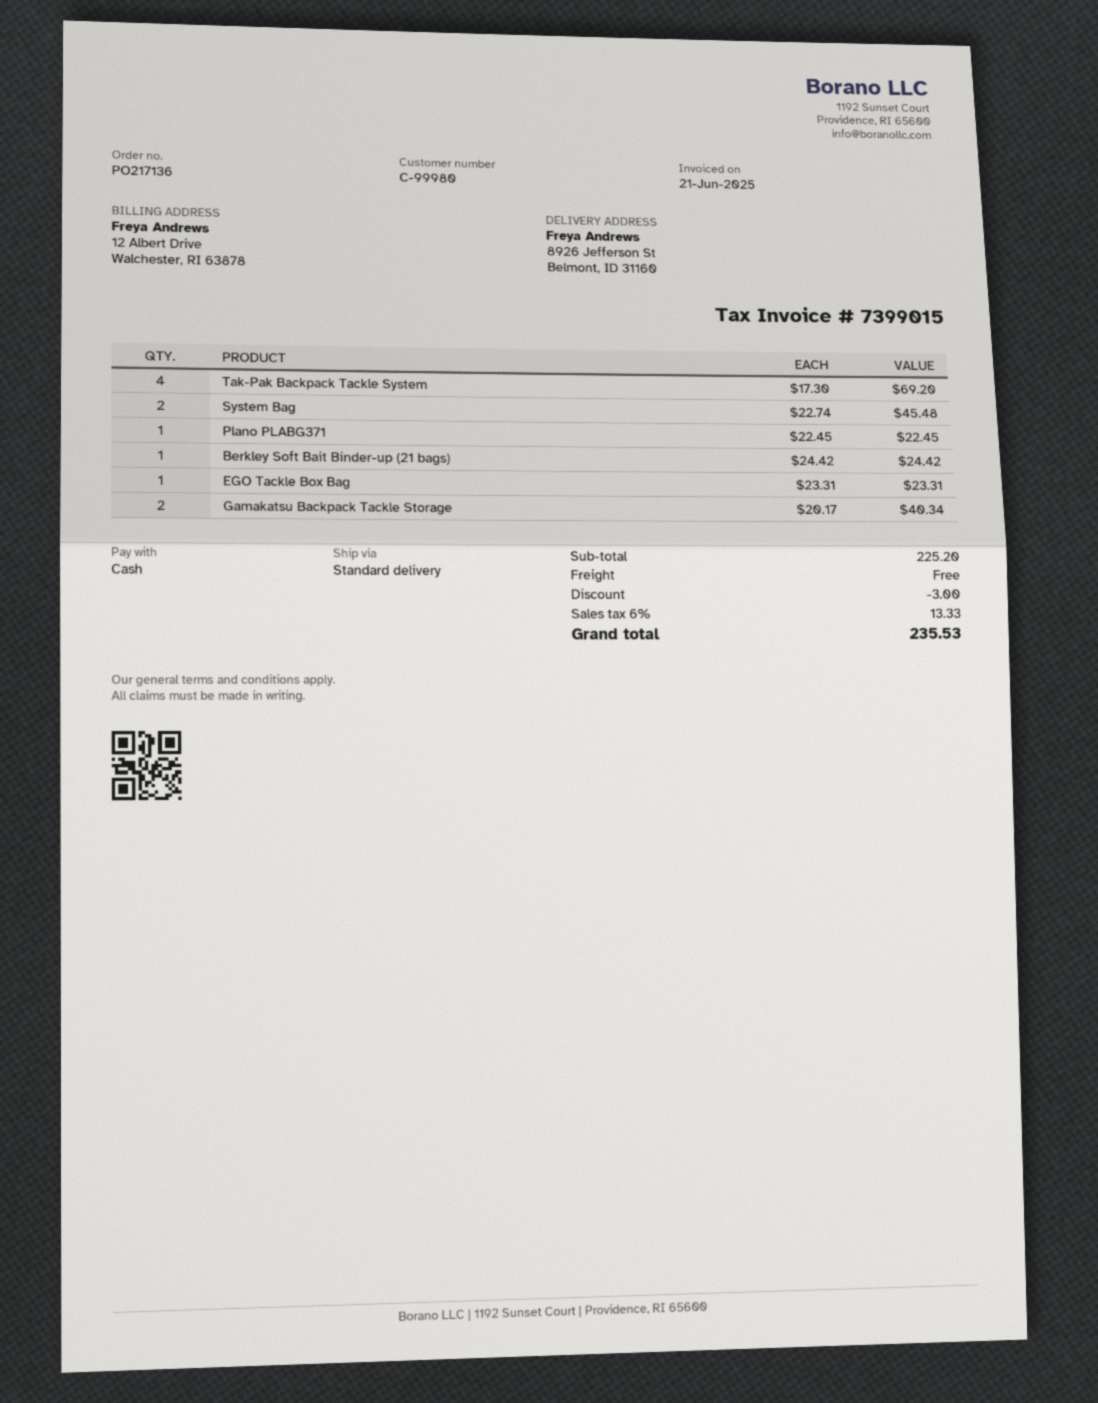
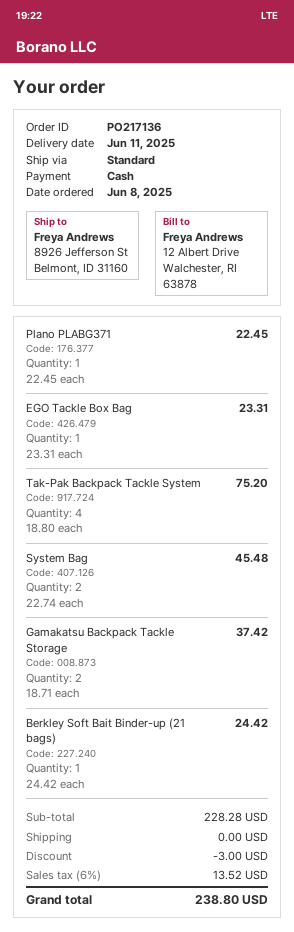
Tak-Pak Backpack Tackle System: 4 x 17.30 = 69.20 -> 4 x 18.80 = 75.20
Gamakatsu Backpack Tackle Storage: 2 x 20.17 = 40.34 -> 2 x 18.71 = 37.42
subtotal: 225.20 -> 228.28
tax: 6% = 13.33 -> 6% = 13.52
total: 235.53 -> 238.80

